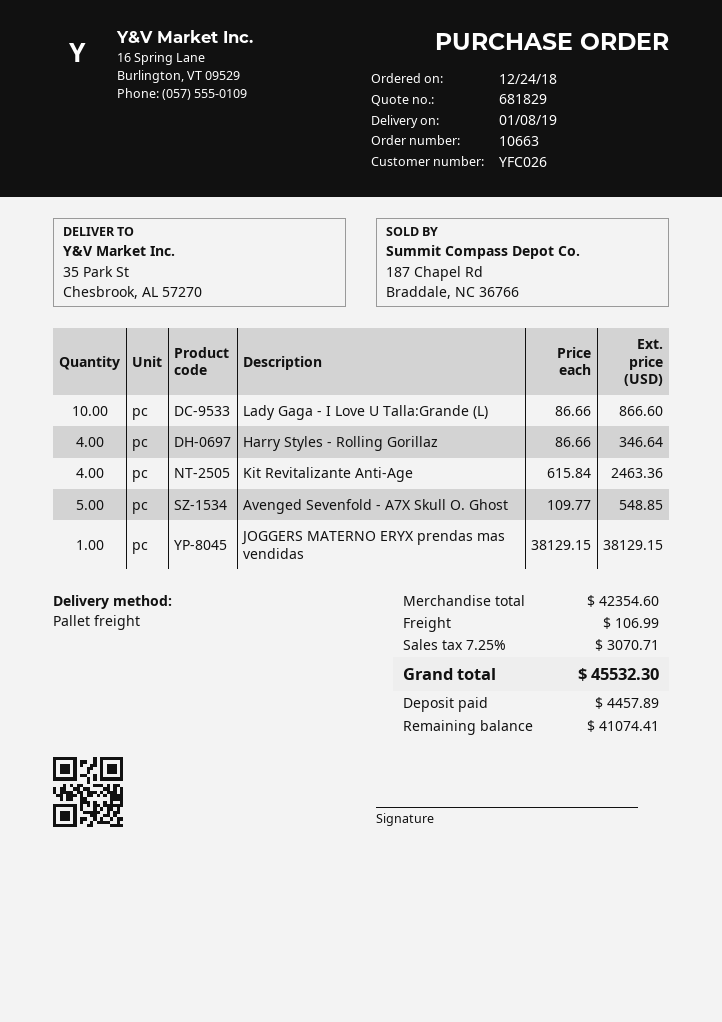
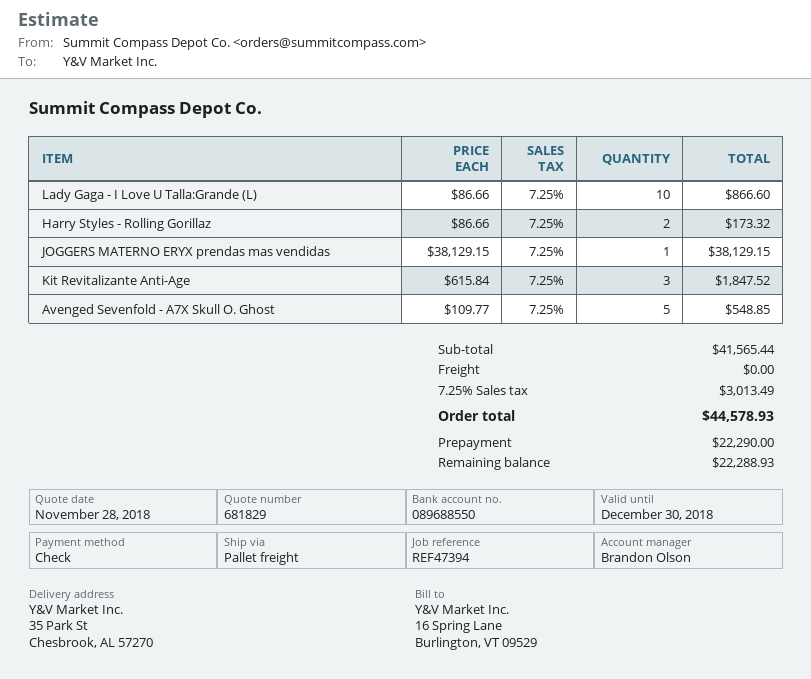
Harry Styles - Rolling Gorillaz: 4 x 86.66 = 346.64 -> 2 x 86.66 = 173.32
Kit Revitalizante Anti-Age: 4 x 615.84 = 2463.36 -> 3 x 615.84 = 1847.52
subtotal: 42354.60 -> 41565.44
shipping: 106.99 -> 0.00
tax: 7.25% = 3070.71 -> 7.25% = 3013.49
total: 45532.30 -> 44578.93
deposit: 4457.89 -> 22290.00
balance: 41074.41 -> 22288.93

